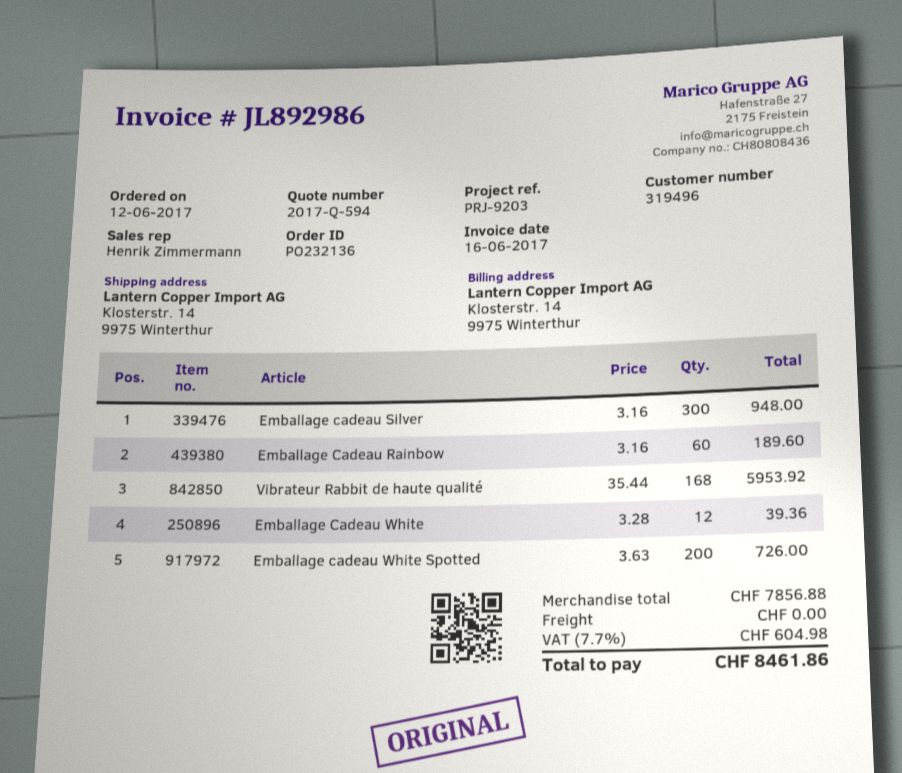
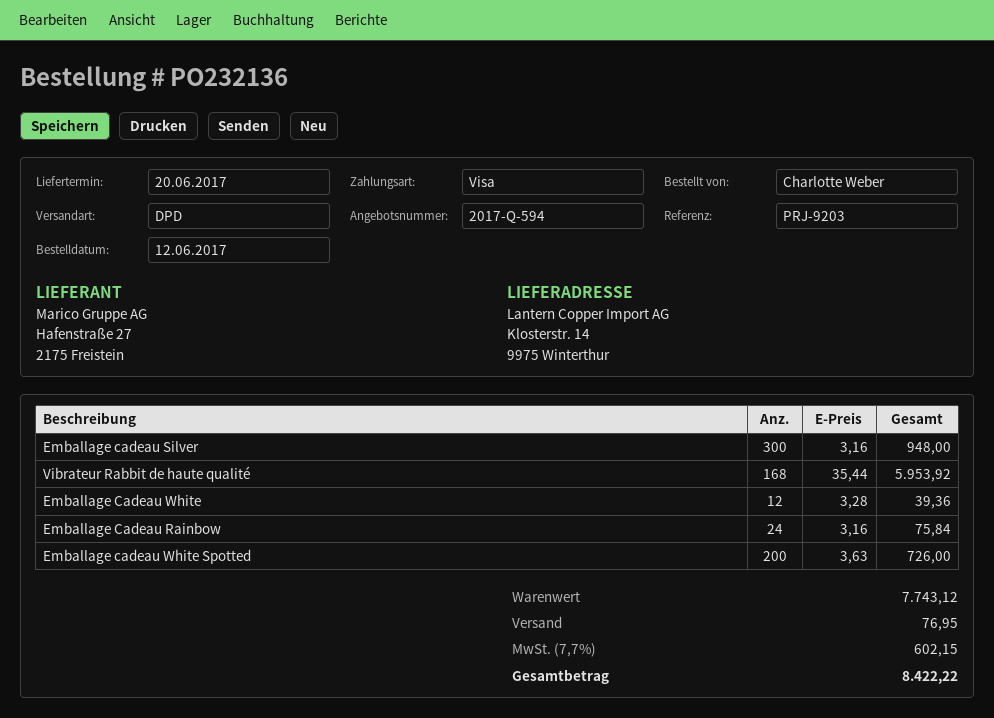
Emballage Cadeau Rainbow: 60 x 3.16 = 189.60 -> 24 x 3.16 = 75.84
subtotal: 7856.88 -> 7743.12
shipping: 0.00 -> 76.95
tax: 7.7% = 604.98 -> 7.7% = 602.15
total: 8461.86 -> 8422.22

